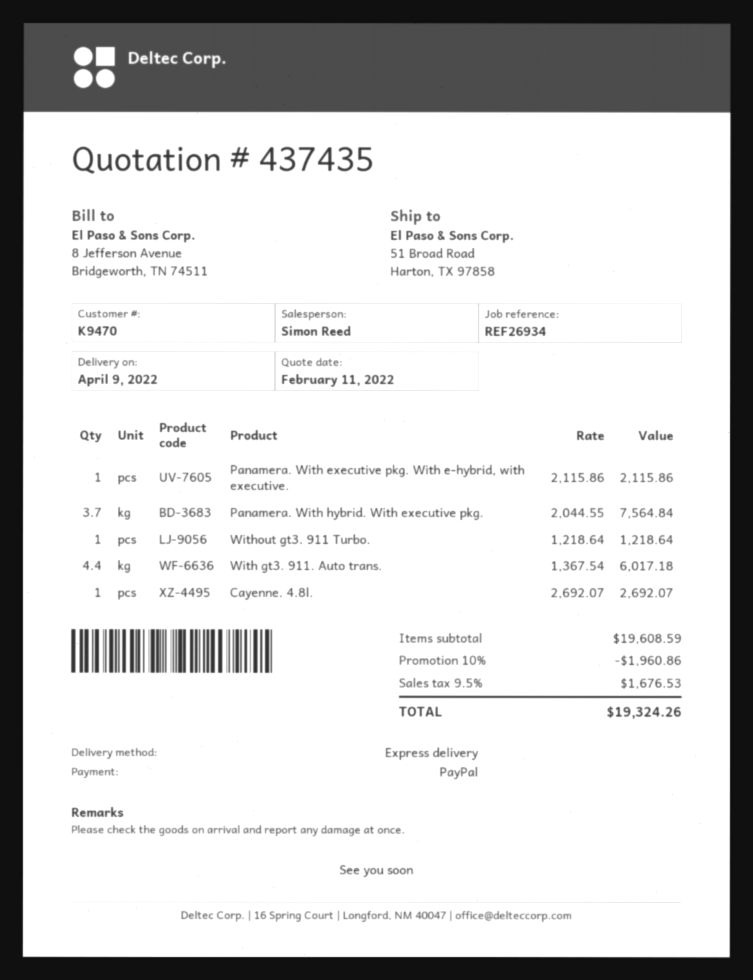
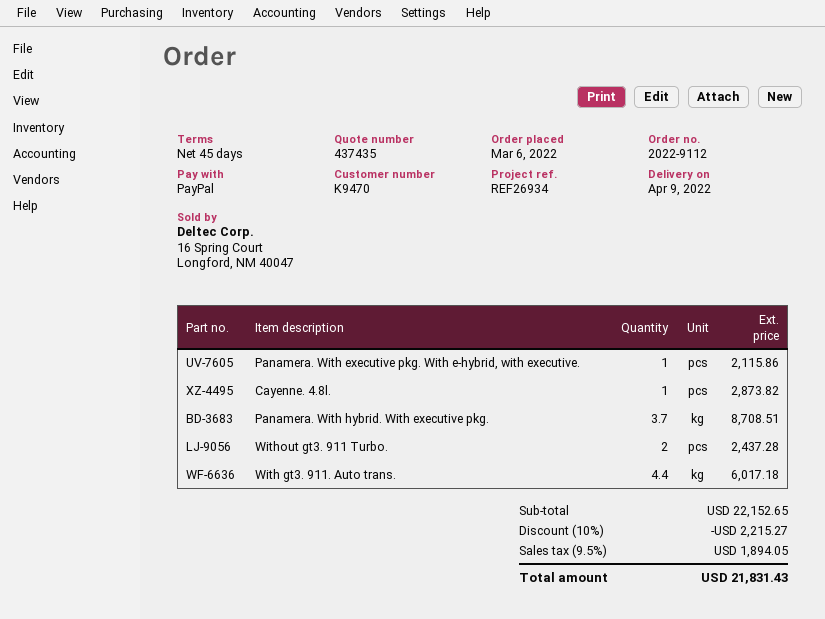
Panamera. With hybrid. With executive pkg.: 3.7 for 7564.84 -> 3.7 for 8708.51
Without gt3. 911 Turbo.: 1 for 1218.64 -> 2 for 2437.28
Cayenne. 4.8l.: 1 for 2692.07 -> 1 for 2873.82
subtotal: 19608.59 -> 22152.65
discount: 10% = 1960.86 -> 10% = 2215.27
tax: 9.5% = 1676.53 -> 9.5% = 1894.05
total: 19324.26 -> 21831.43

